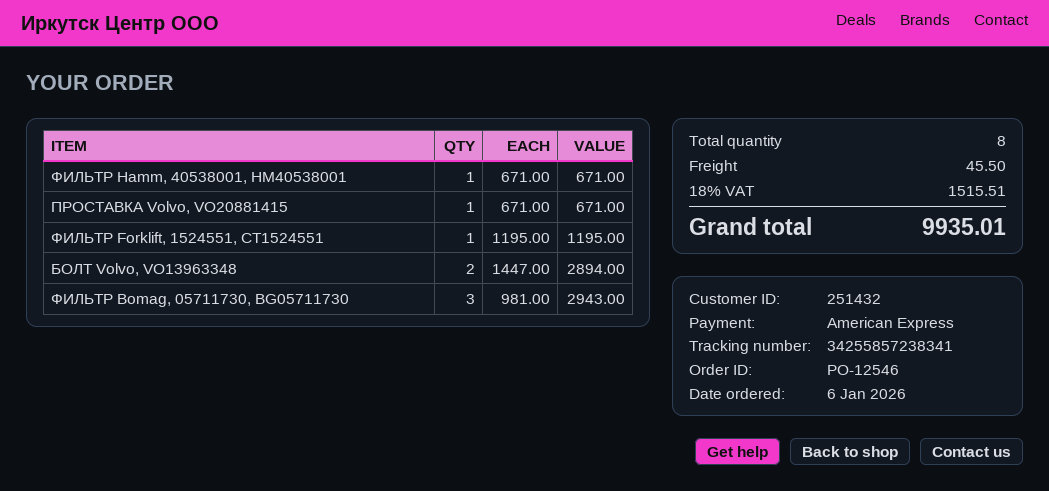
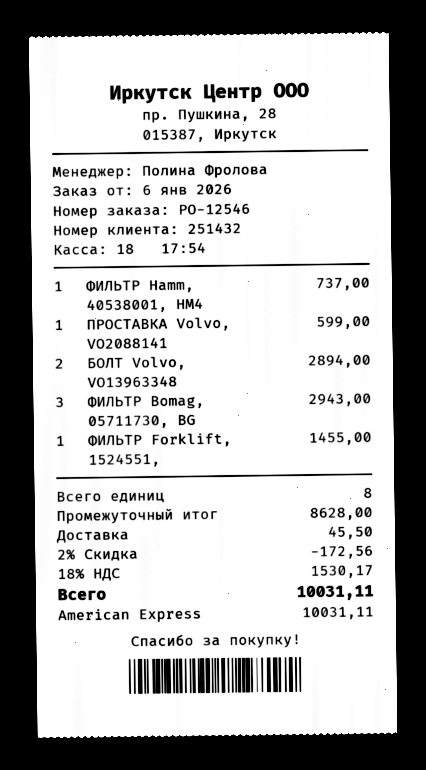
ФИЛЬТР Hamm, 40538001, HM40538001: 1 for 671.00 -> 1 for 737.00
ПРОСТАВКА Volvo, VO20881415: 1 for 671.00 -> 1 for 599.00
ФИЛЬТР Forklift, 1524551, CT1524551: 1 for 1195.00 -> 1 for 1455.00
discount: none -> 2% = 172.56
tax: 18% = 1515.51 -> 18% = 1530.17
total: 9935.01 -> 10031.11

